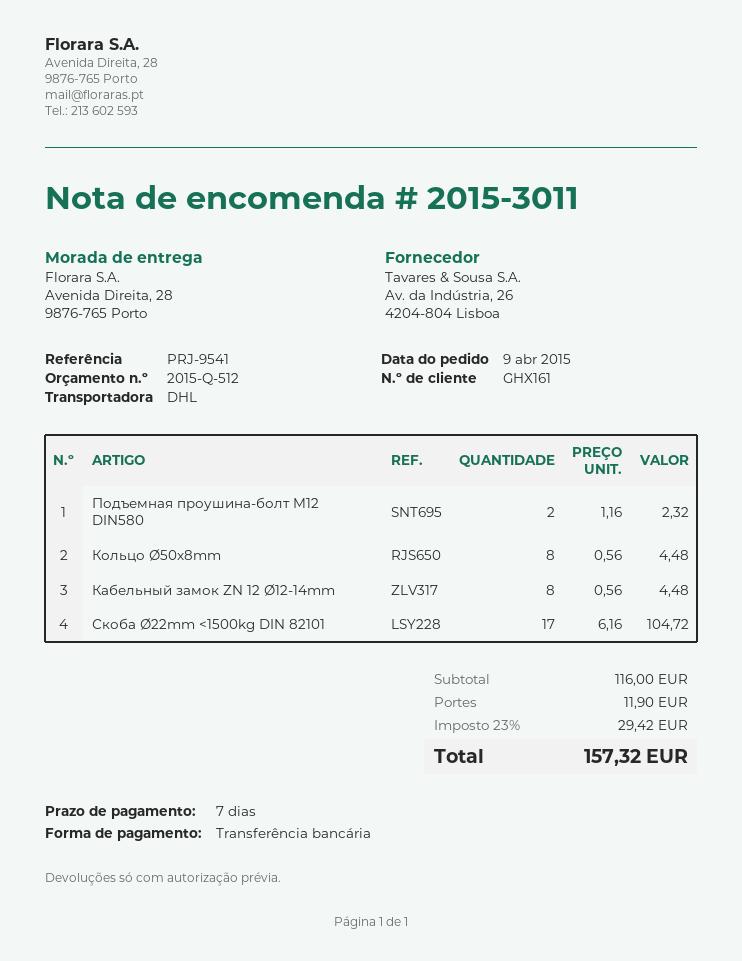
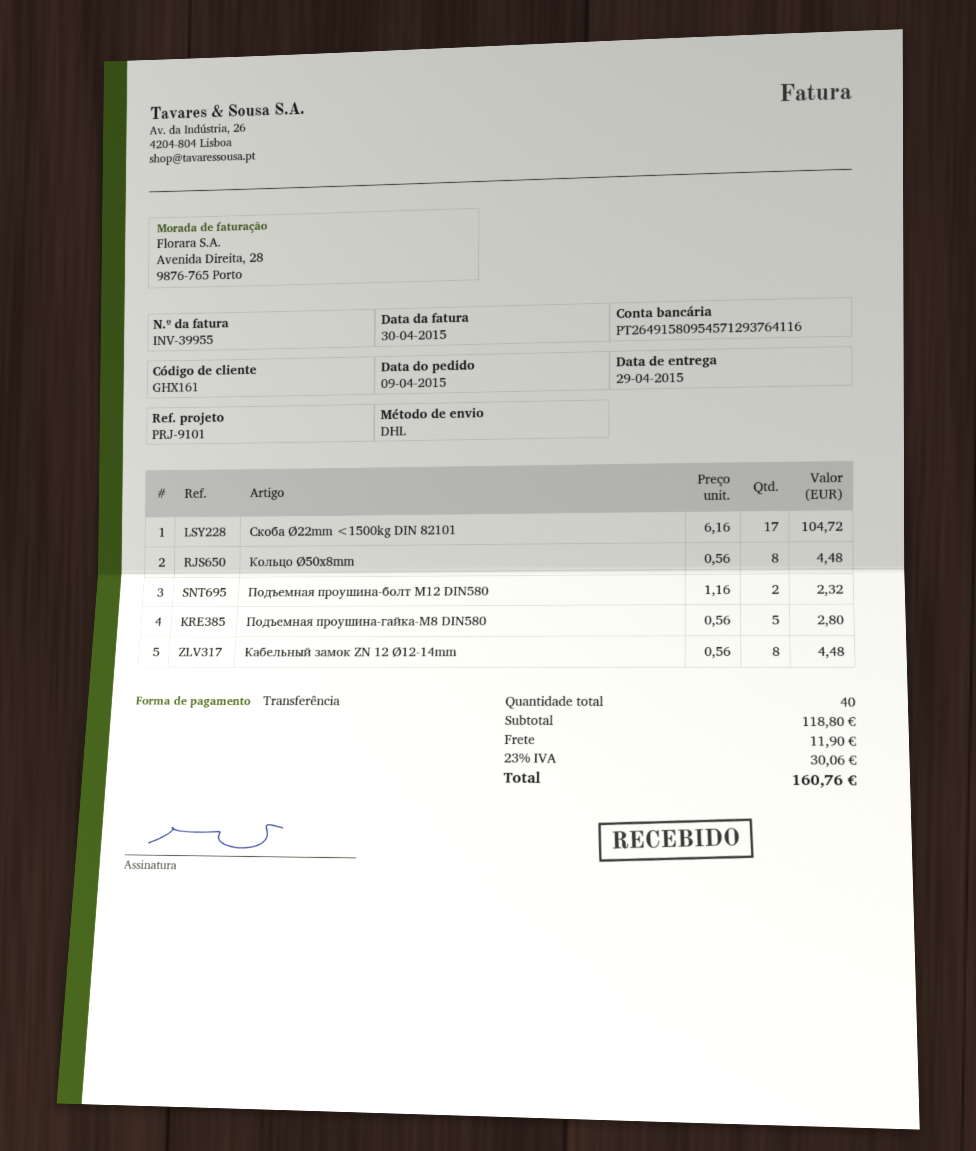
reference: PRJ-9541 -> PRJ-9101
Подъемная проушина-гайка-M8 DIN580: none -> 5 x 0.56 = 2.80
subtotal: 116.00 -> 118.80
tax: 23% = 29.42 -> 23% = 30.06
total: 157.32 -> 160.76

